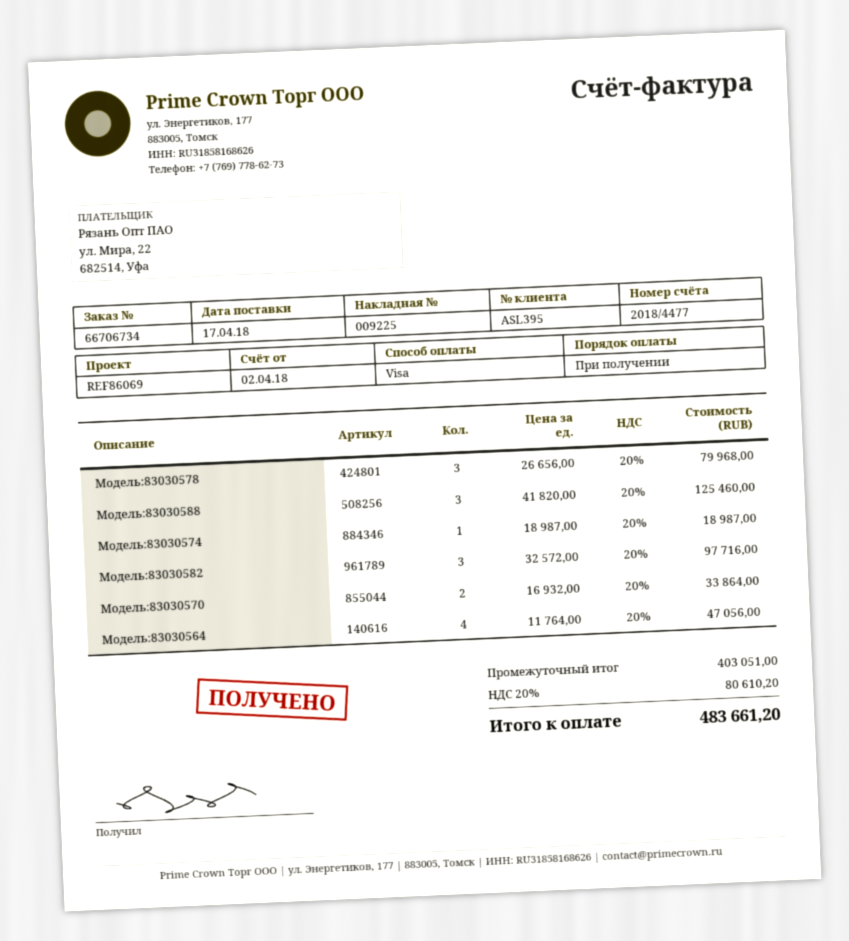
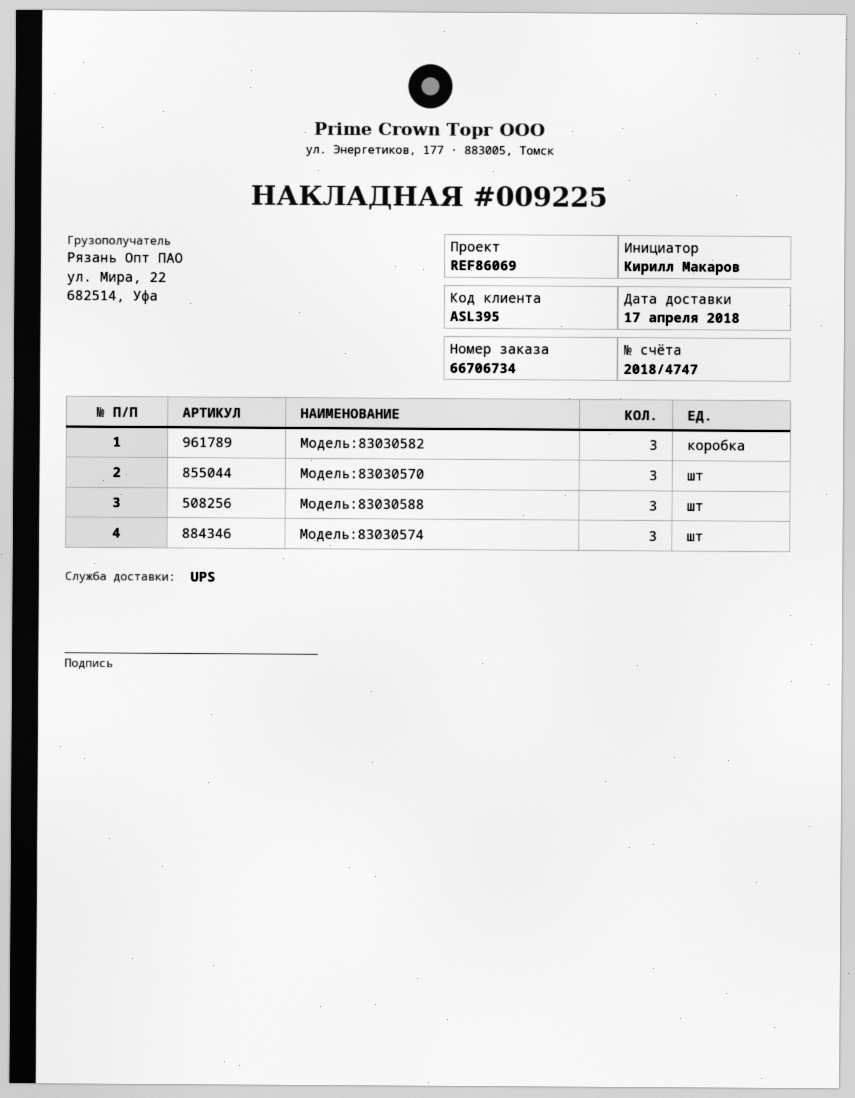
invoice number: 2018/4477 -> 2018/4747
Модель:83030578: 3 -> none
Модель:83030574: 1 -> 3
Модель:83030570: 2 -> 3
Модель:83030564: 4 -> none

